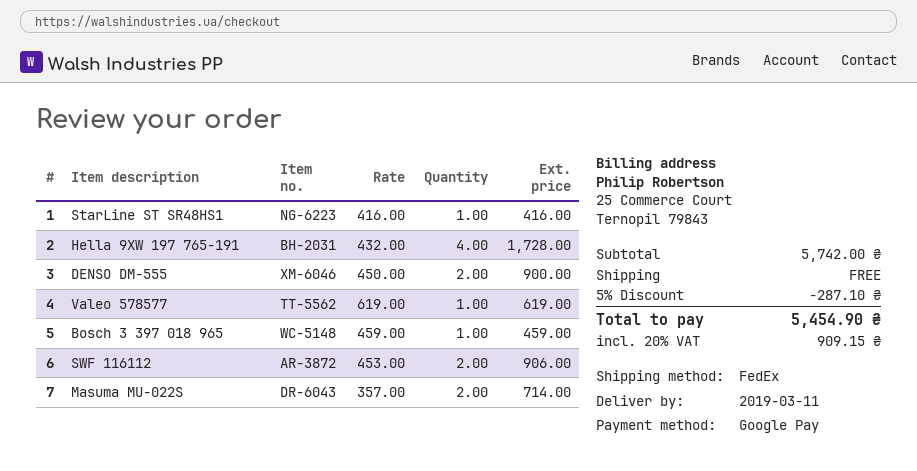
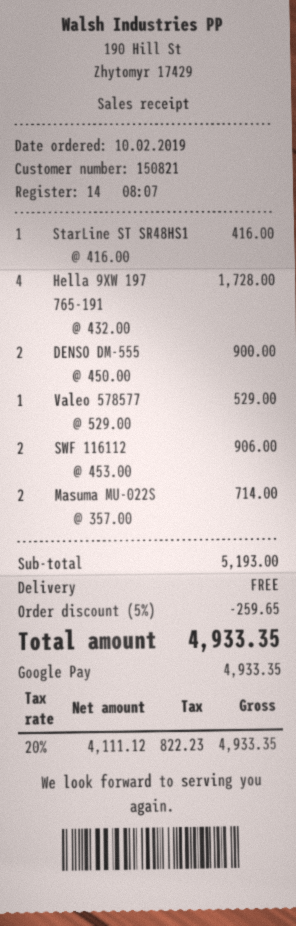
Valeo 578577: 1 x 619.00 = 619.00 -> 1 x 529.00 = 529.00
Bosch 3 397 018 965: 1 x 459.00 = 459.00 -> none
subtotal: 5742.00 -> 5193.00
discount: 5% = 287.10 -> 5% = 259.65
tax: 20% = 909.15 -> 20% = 822.23
total: 5454.90 -> 4933.35

